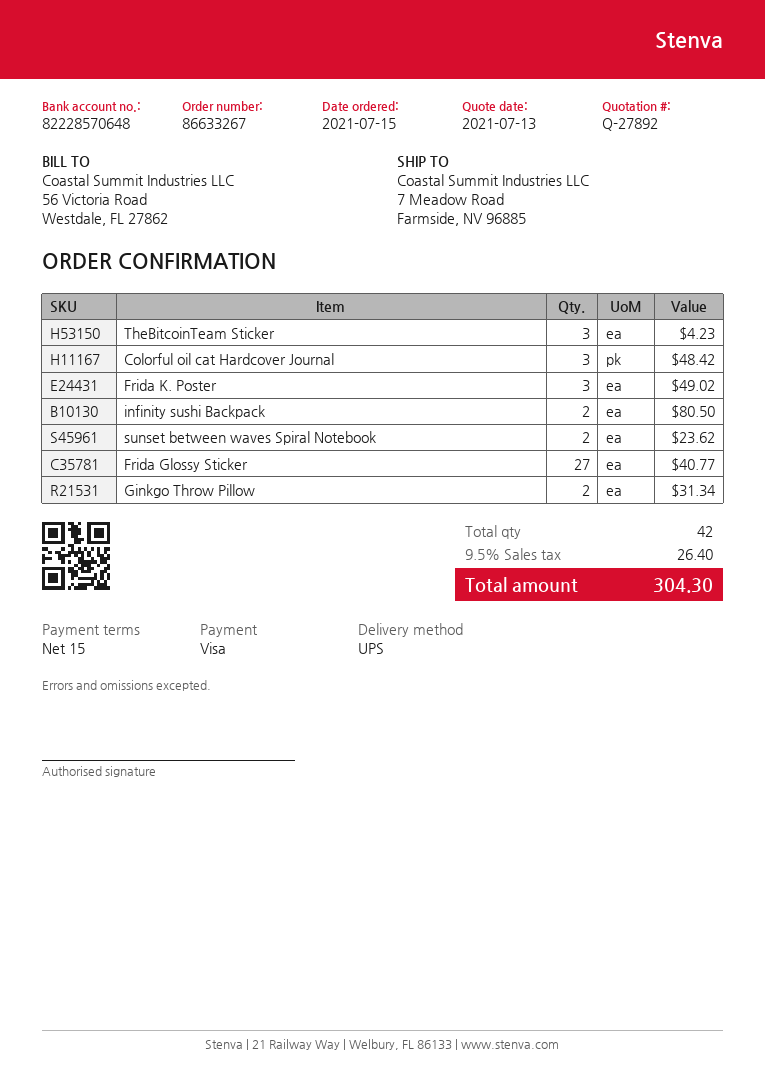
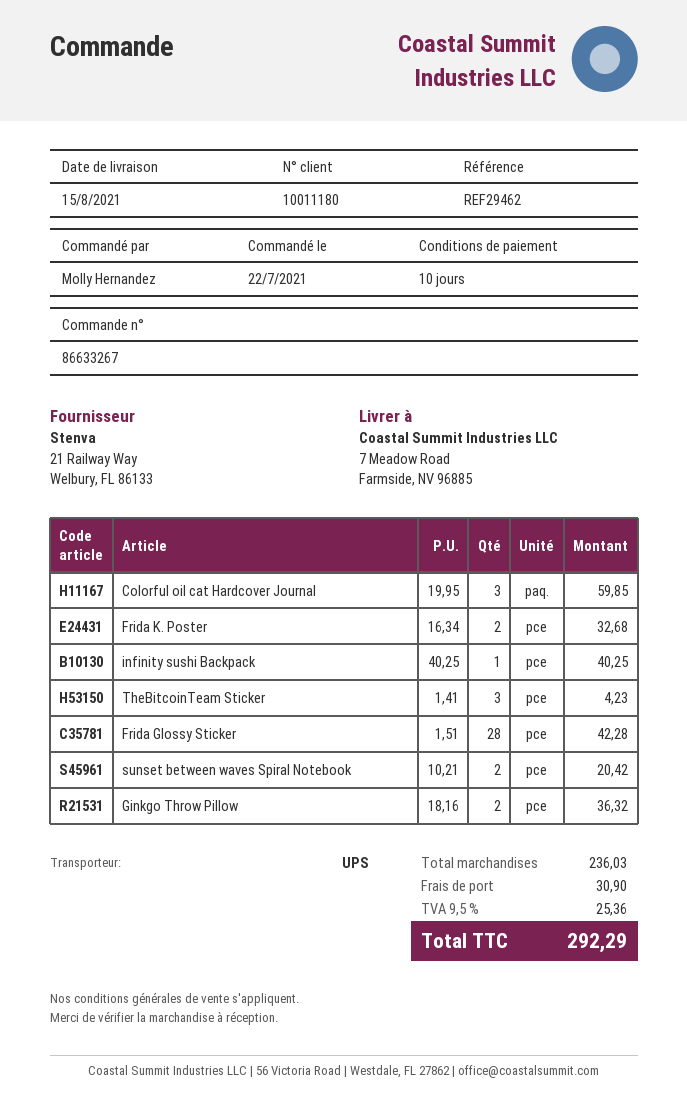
order date: 2021-07-15 -> 2021-07-22
payment terms: 15 days -> 10 days
Colorful oil cat Hardcover Journal: 3 for 48.42 -> 3 for 59.85
Frida K. Poster: 3 for 49.02 -> 2 for 32.68
infinity sushi Backpack: 2 for 80.50 -> 1 for 40.25
sunset between waves Spiral Notebook: 2 for 23.62 -> 2 for 20.42
Frida Glossy Sticker: 27 for 40.77 -> 28 for 42.28
Ginkgo Throw Pillow: 2 for 31.34 -> 2 for 36.32
shipping: none -> 30.90
tax: 9.5% = 26.40 -> 9.5% = 25.36
total: 304.30 -> 292.29

